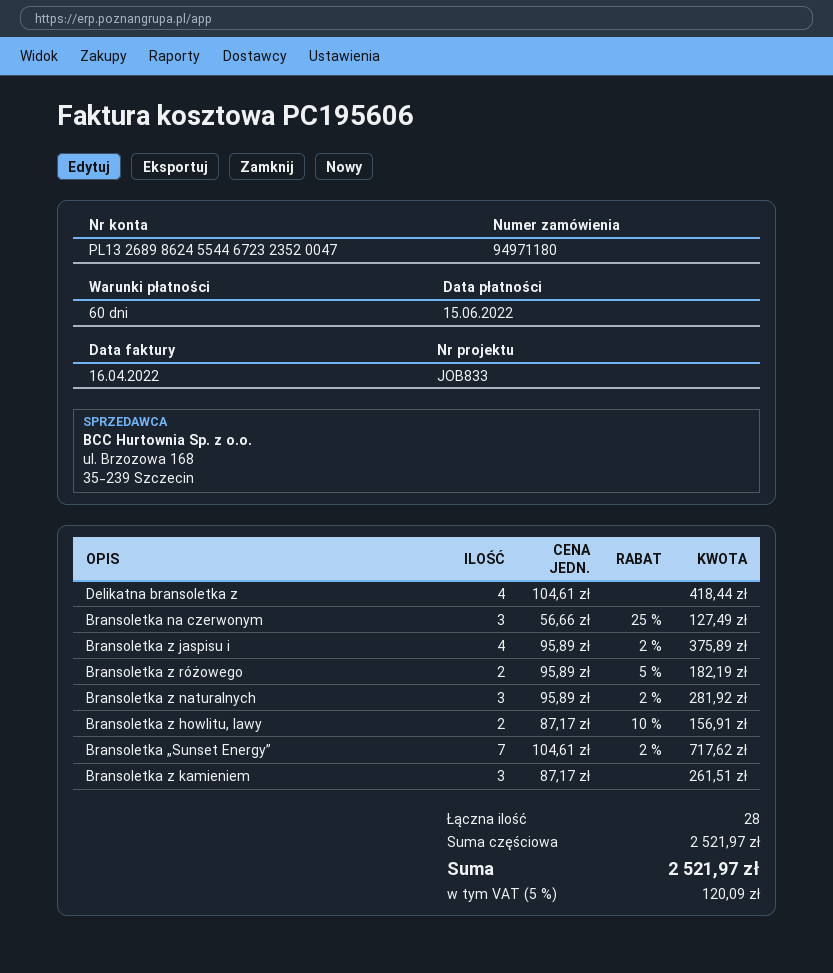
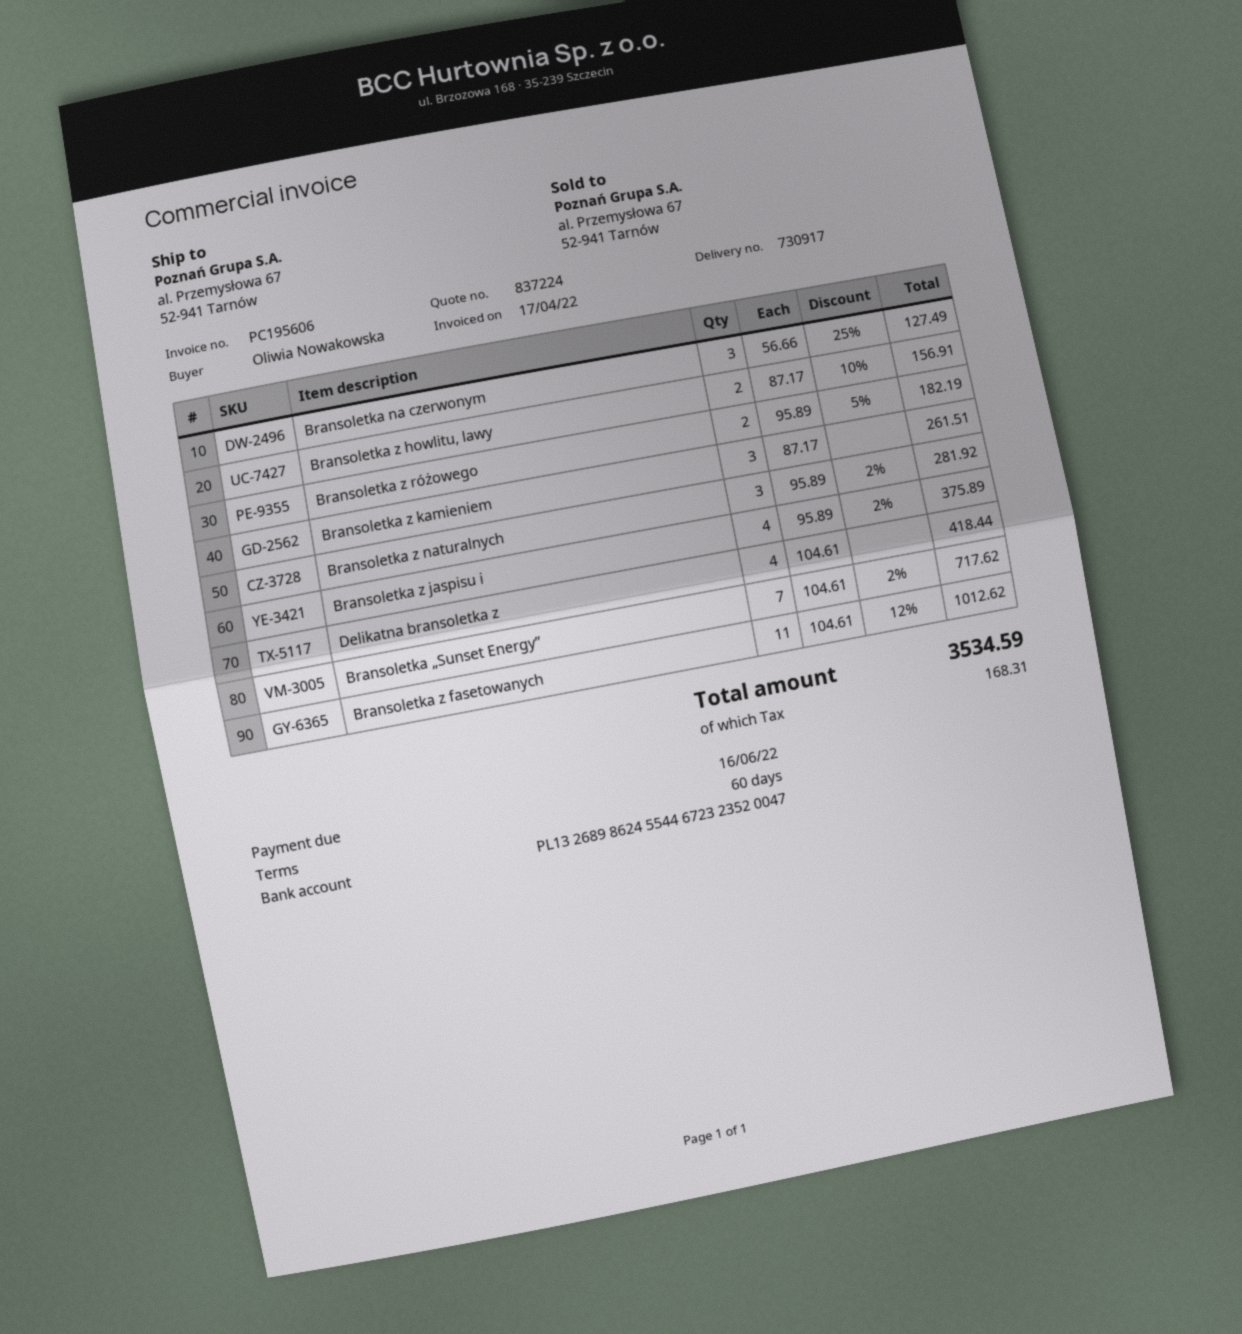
invoice date: 2022-04-16 -> 2022-04-17
due date: 2022-06-15 -> 2022-06-16
Bransoletka z fasetowanych: none -> 11 x 104.61 - 12% = 1012.62
tax: 120.09 -> 168.31
total: 2521.97 -> 3534.59

